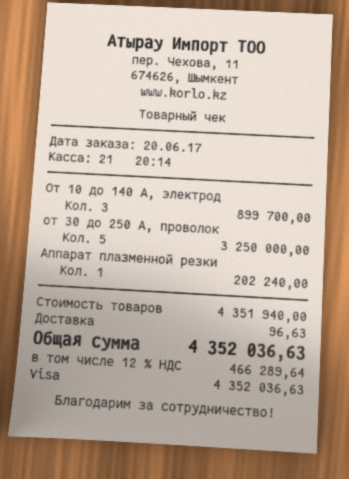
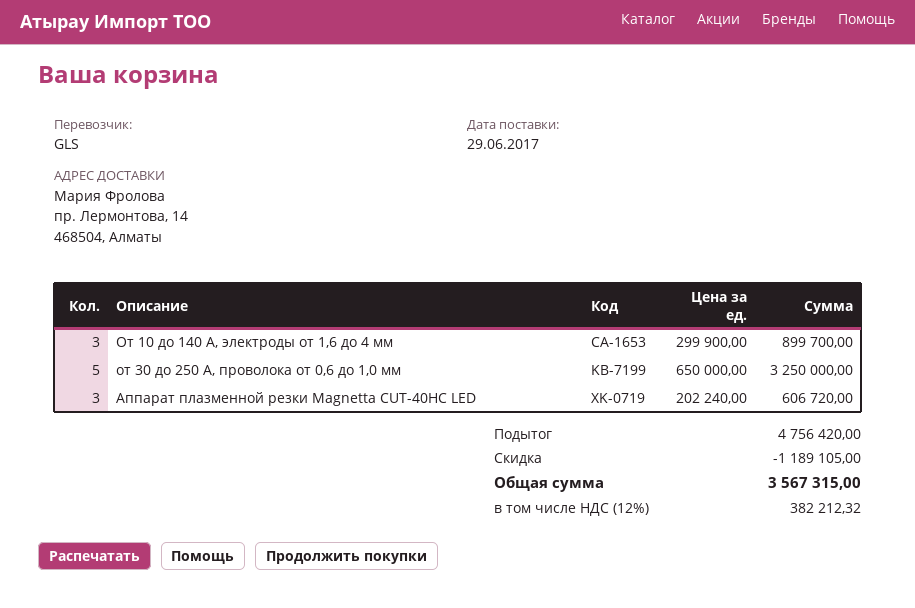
Аппарат плазменной резки: 1 for 202240.00 -> 3 for 606720.00
subtotal: 4351940.00 -> 4756420.00
discount: none -> 1189105.00
shipping: 96.63 -> none
tax: 12% = 466289.64 -> 12% = 382212.32
total: 4352036.63 -> 3567315.00

